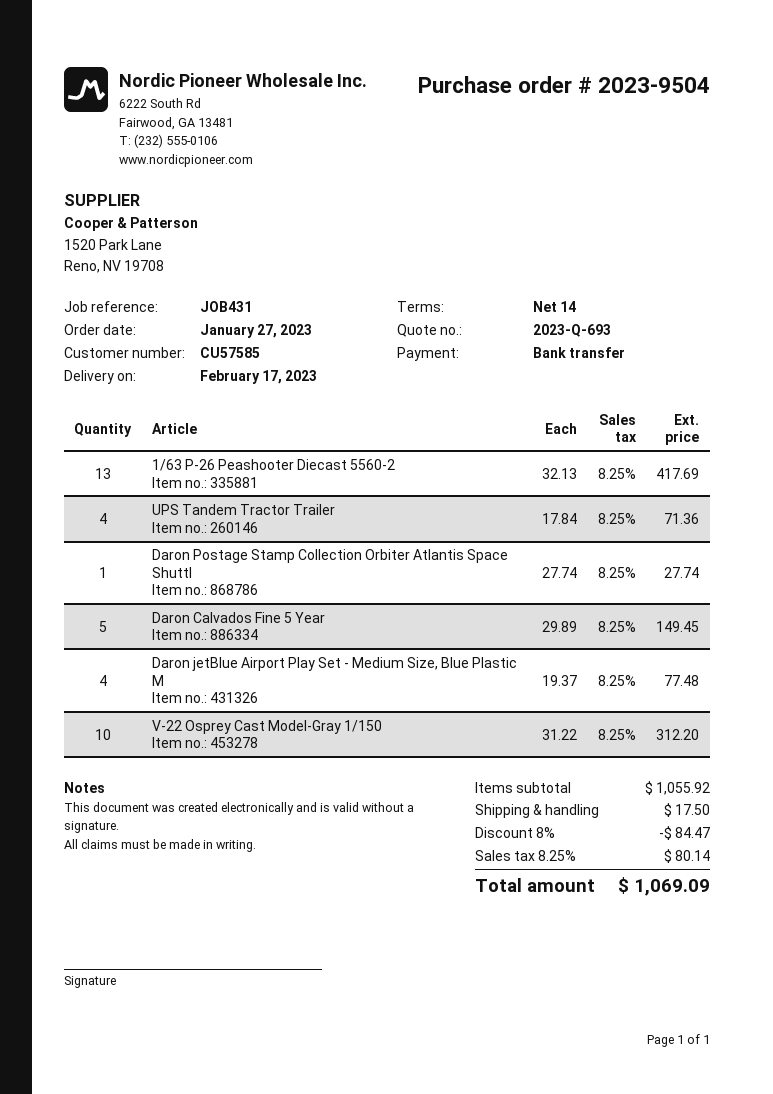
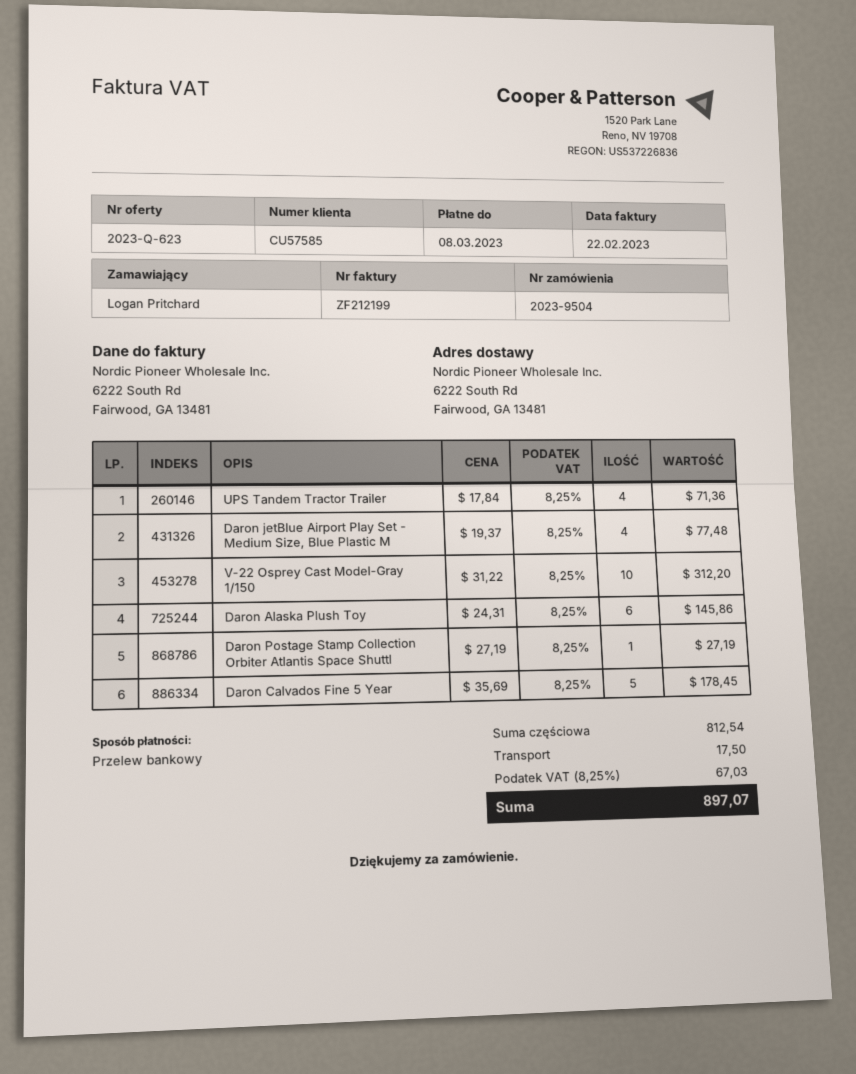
quote number: 2023-Q-693 -> 2023-Q-623
1/63 P-26 Peashooter Diecast 5560-2: 13 x 32.13 = 417.69 -> none
Daron Postage Stamp Collection Orbiter Atlantis Space Shuttl: 1 x 27.74 = 27.74 -> 1 x 27.19 = 27.19
Daron Calvados Fine 5 Year: 5 x 29.89 = 149.45 -> 5 x 35.69 = 178.45
Daron Alaska Plush Toy: none -> 6 x 24.31 = 145.86
subtotal: 1055.92 -> 812.54
discount: 8% = 84.47 -> none
tax: 8.25% = 80.14 -> 8.25% = 67.03
total: 1069.09 -> 897.07

